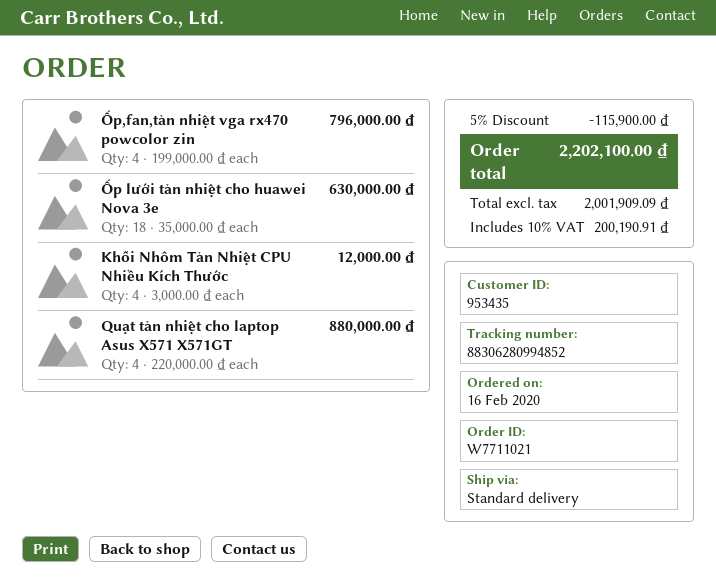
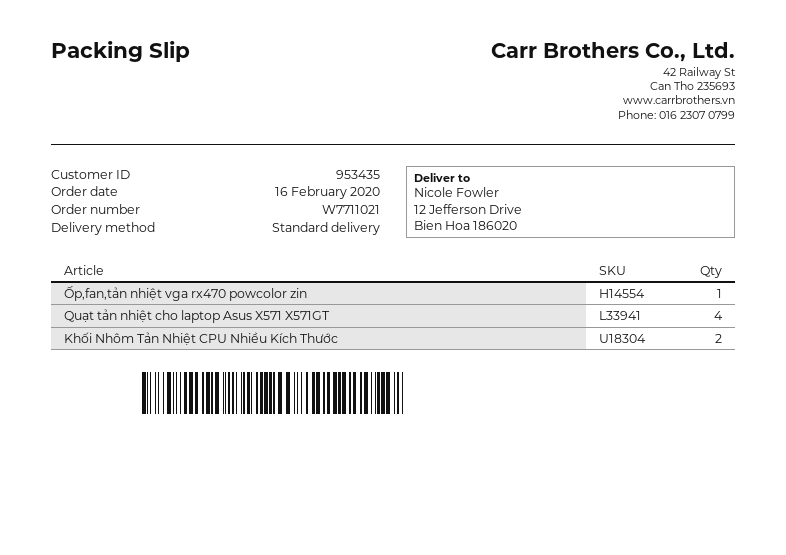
Ốp,fan,tản nhiệt vga rx470 powcolor zin: 4 -> 1
Ốp lưới tản nhiệt cho huawei Nova 3e: 18 -> none
Khối Nhôm Tản Nhiệt CPU Nhiều Kích Thước: 4 -> 2

